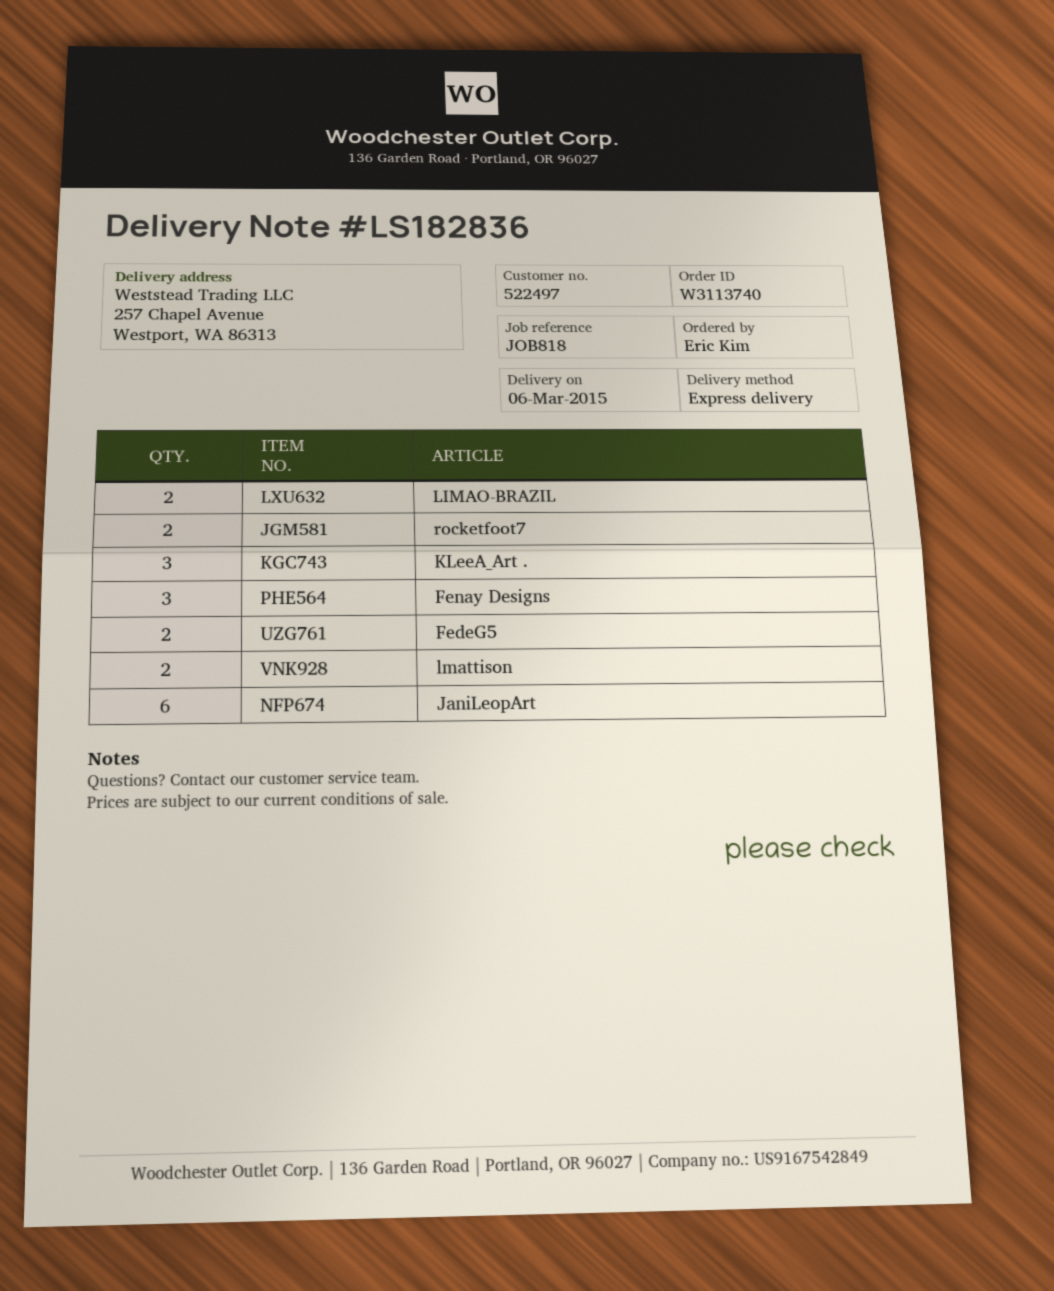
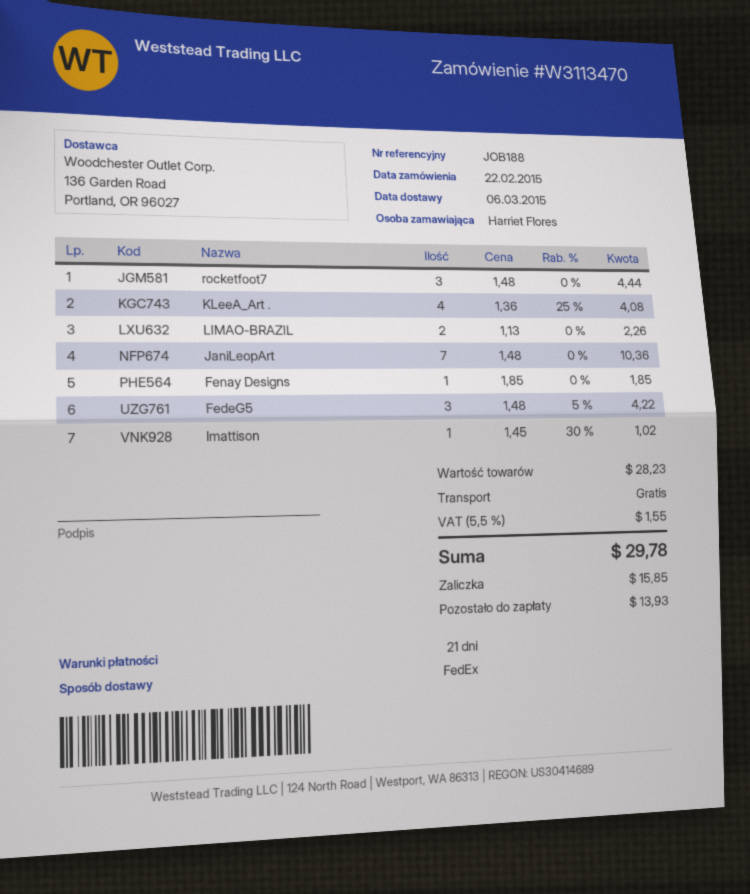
order number: W3113740 -> W3113470
reference: JOB818 -> JOB188
ordered by: Eric Kim -> Harriet Flores
shipping method: express -> FedEx
rocketfoot7: 2 -> 3
KLeeA_Art .: 3 -> 4
Fenay Designs: 3 -> 1
FedeG5: 2 -> 3
lmattison: 2 -> 1
JaniLeopArt: 6 -> 7

